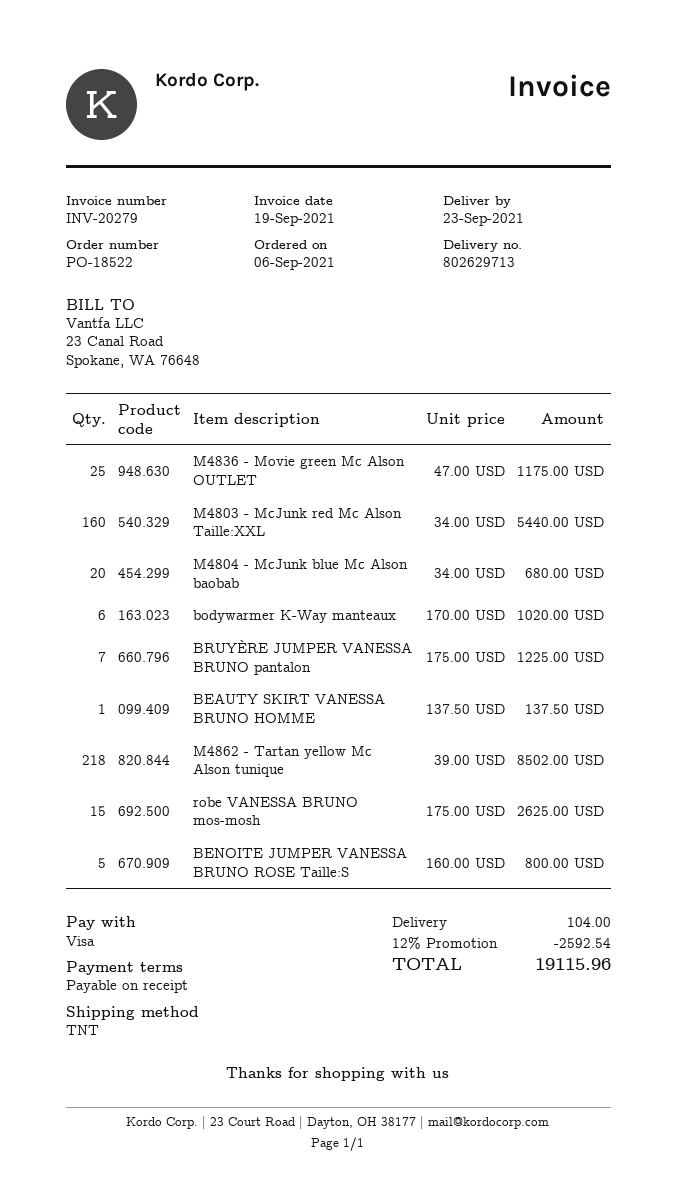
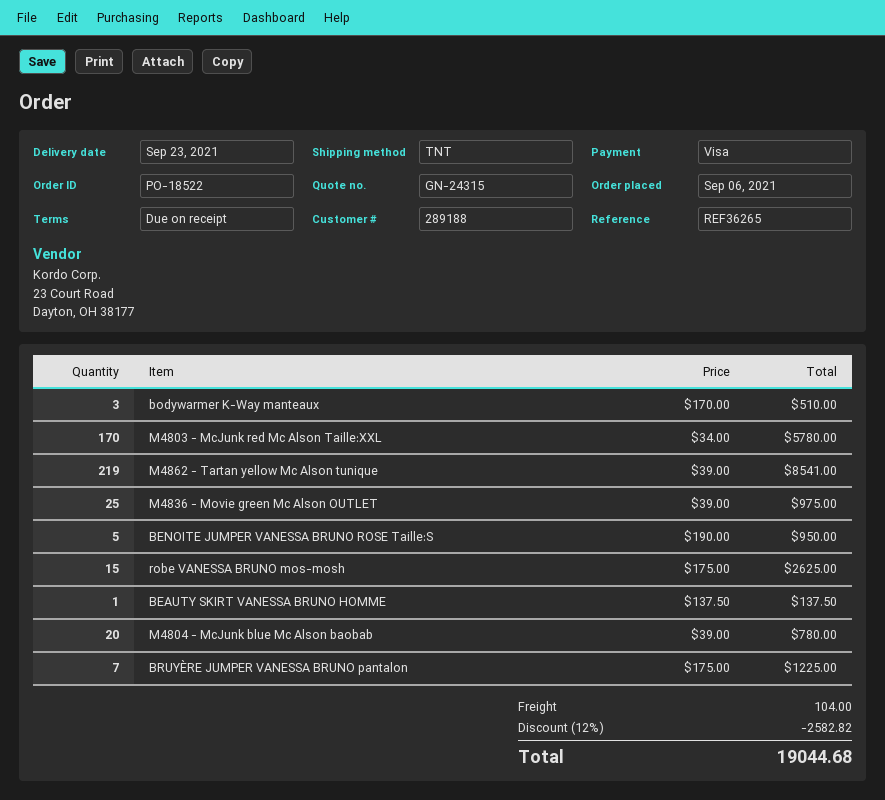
M4836 - Movie green Mc Alson OUTLET: 25 x 47.00 = 1175.00 -> 25 x 39.00 = 975.00
M4803 - McJunk red Mc Alson Taille:XXL: 160 x 34.00 = 5440.00 -> 170 x 34.00 = 5780.00
M4804 - McJunk blue Mc Alson baobab: 20 x 34.00 = 680.00 -> 20 x 39.00 = 780.00
bodywarmer K-Way manteaux: 6 x 170.00 = 1020.00 -> 3 x 170.00 = 510.00
M4862 - Tartan yellow Mc Alson tunique: 218 x 39.00 = 8502.00 -> 219 x 39.00 = 8541.00
BENOITE JUMPER VANESSA BRUNO ROSE Taille:S: 5 x 160.00 = 800.00 -> 5 x 190.00 = 950.00
discount: 12% = 2592.54 -> 12% = 2582.82
total: 19115.96 -> 19044.68

